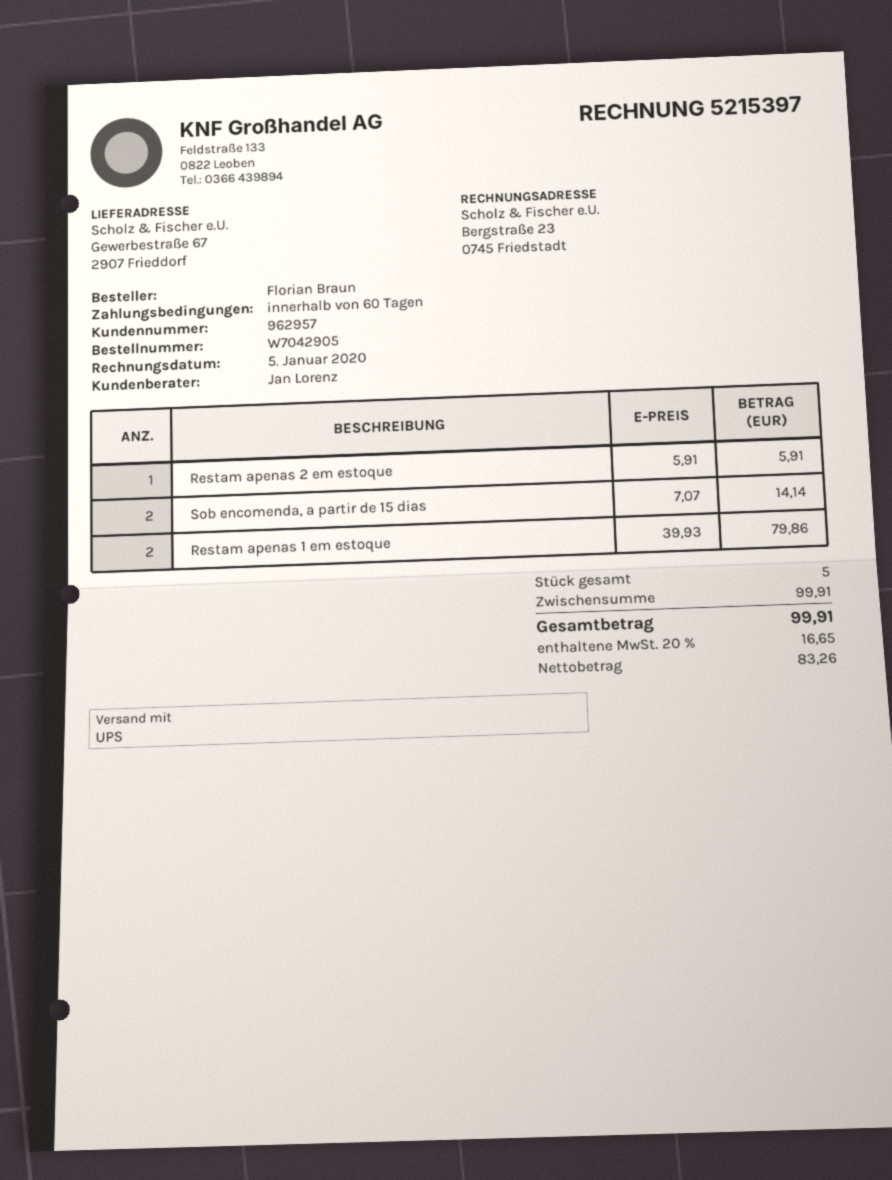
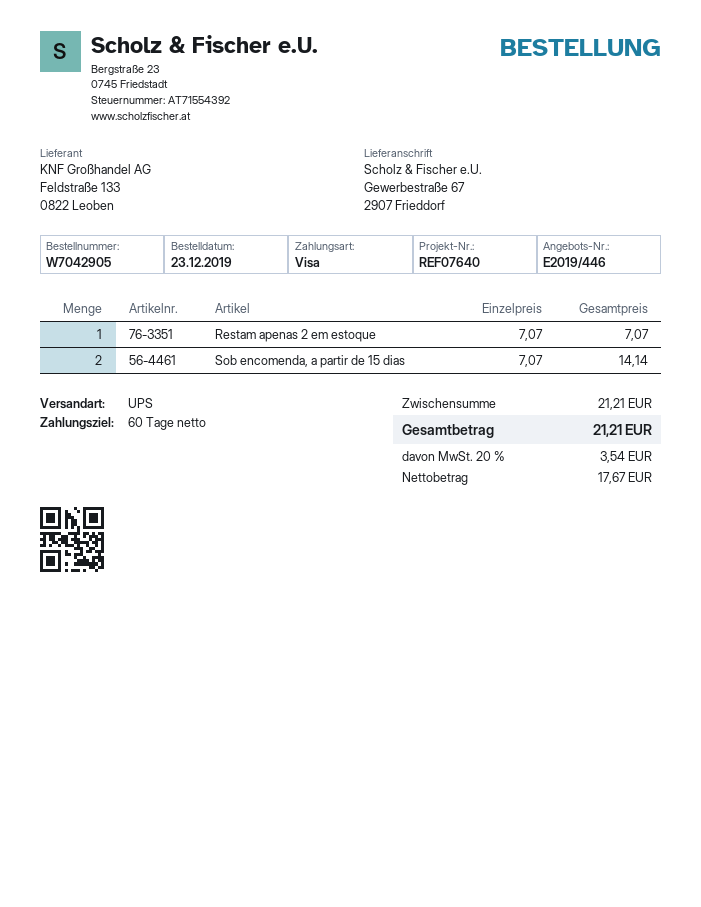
Restam apenas 2 em estoque: 1 x 5.91 = 5.91 -> 1 x 7.07 = 7.07
Restam apenas 1 em estoque: 2 x 39.93 = 79.86 -> none
subtotal: 99.91 -> 21.21
net: 83.26 -> 17.67
tax: 20% = 16.65 -> 20% = 3.54
total: 99.91 -> 21.21

